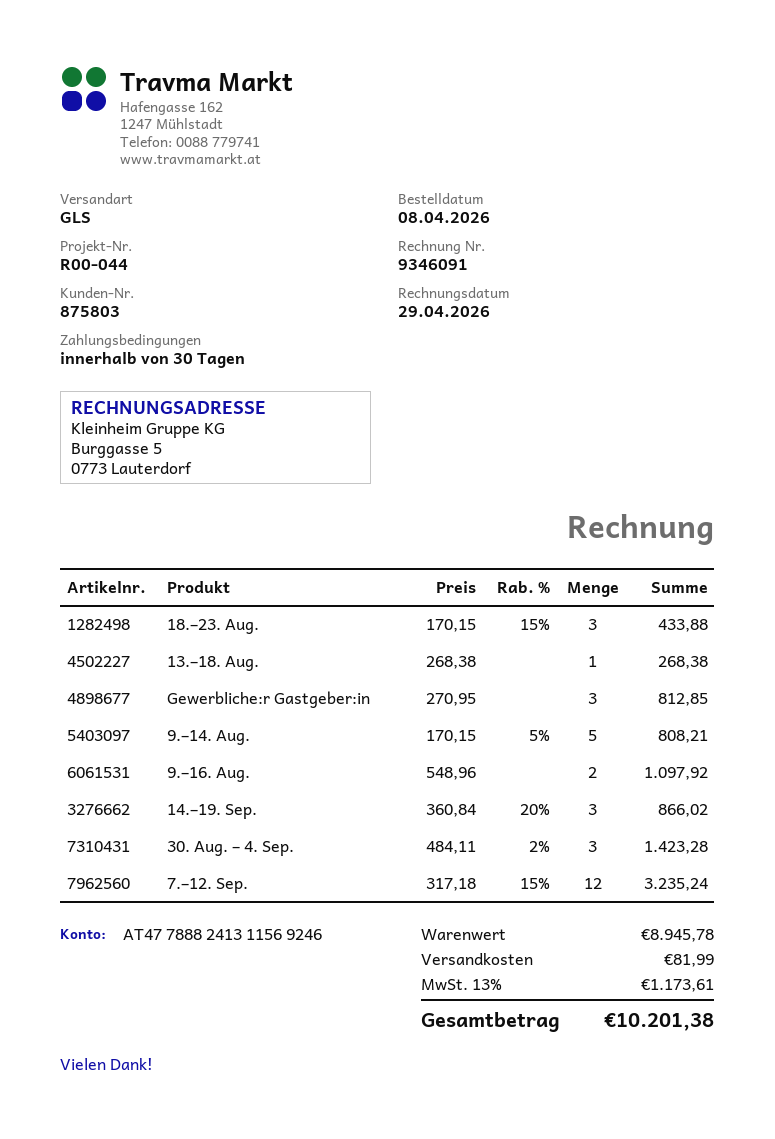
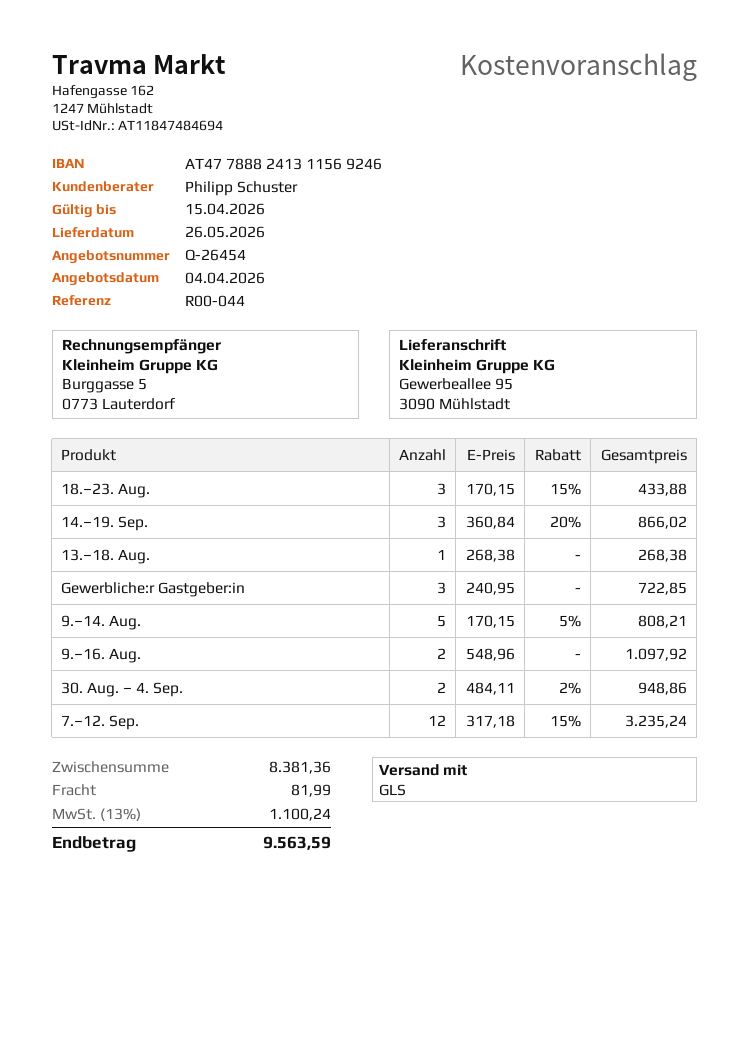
Gewerbliche:r Gastgeber:in: 3 x 270.95 = 812.85 -> 3 x 240.95 = 722.85
30. Aug. – 4. Sep.: 3 x 484.11 - 2% = 1423.28 -> 2 x 484.11 - 2% = 948.86
subtotal: 8945.78 -> 8381.36
tax: 13% = 1173.61 -> 13% = 1100.24
total: 10201.38 -> 9563.59

